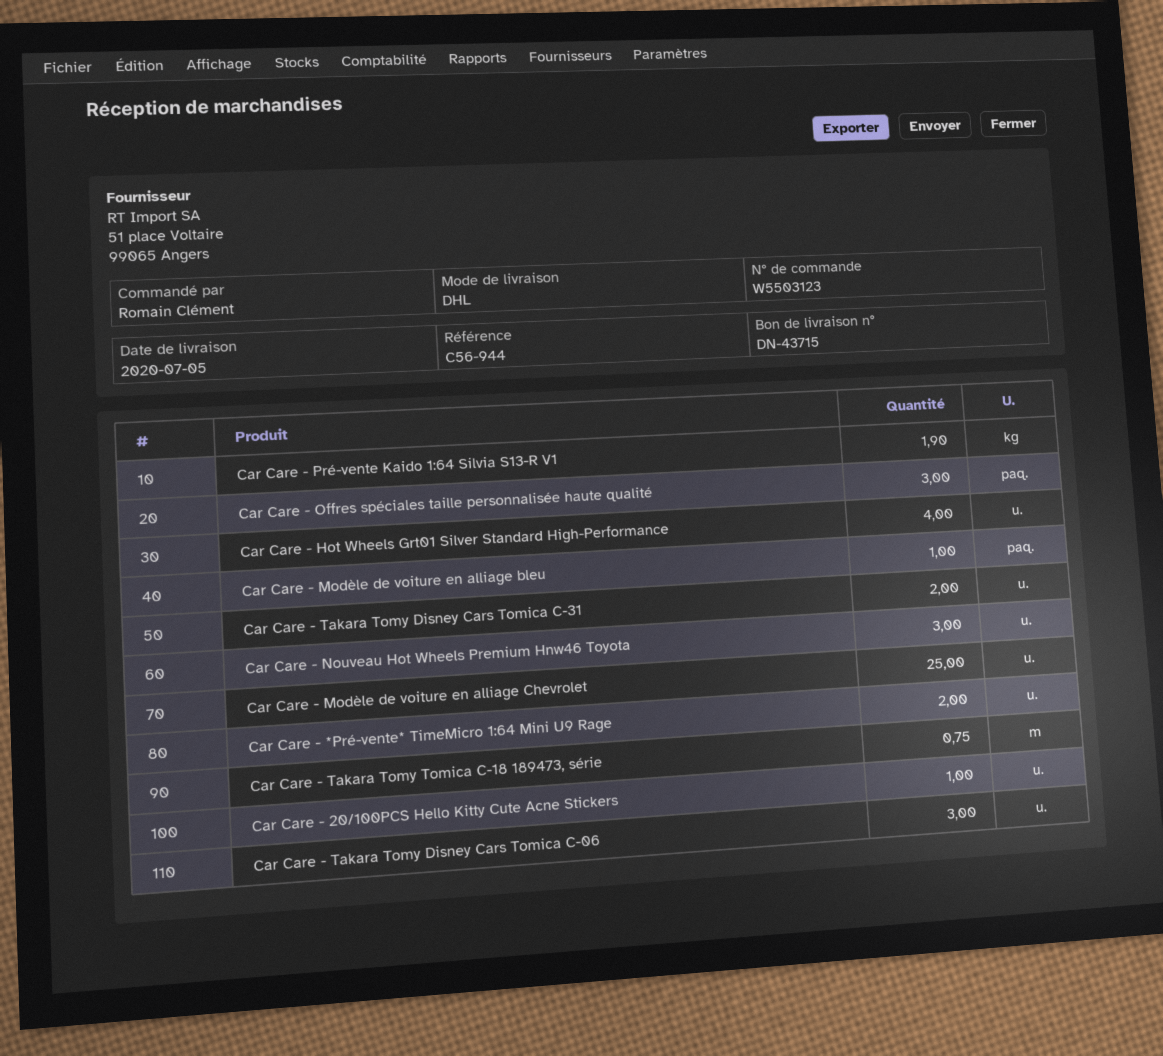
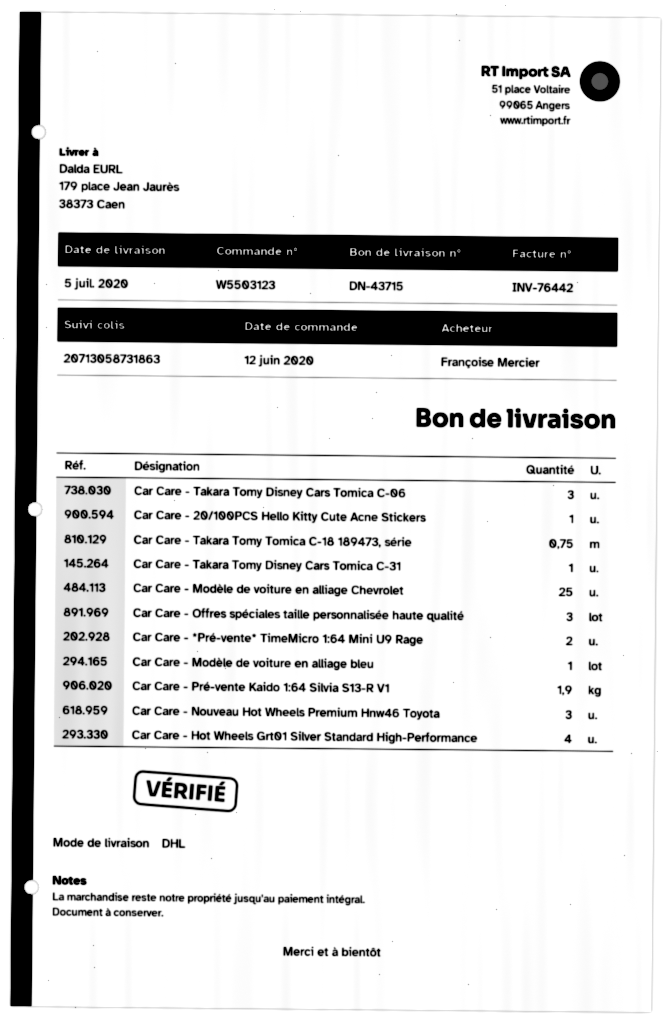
ordered by: Romain Clément -> Françoise Mercier
Car Care - Takara Tomy Disney Cars Tomica C-31: 2 -> 1

